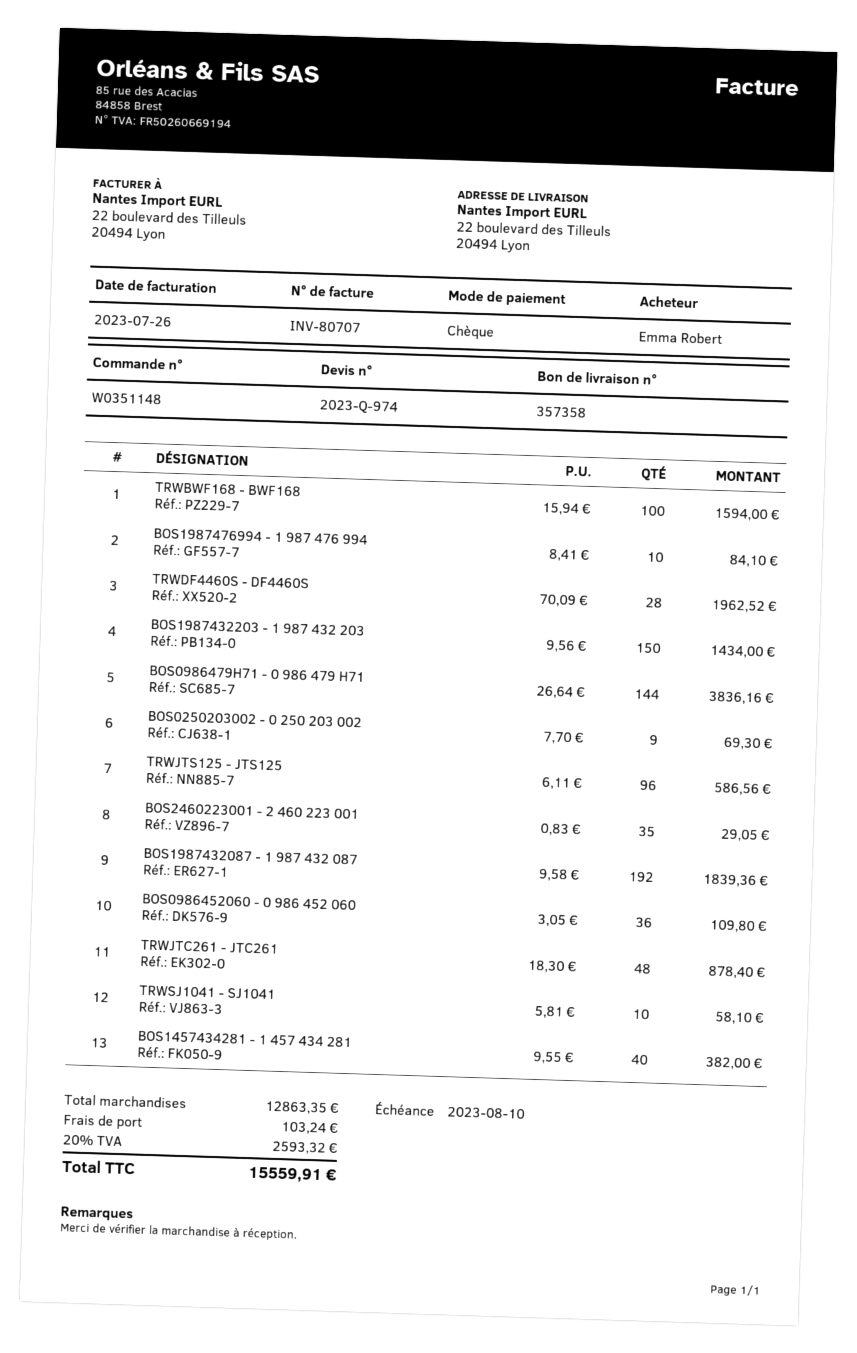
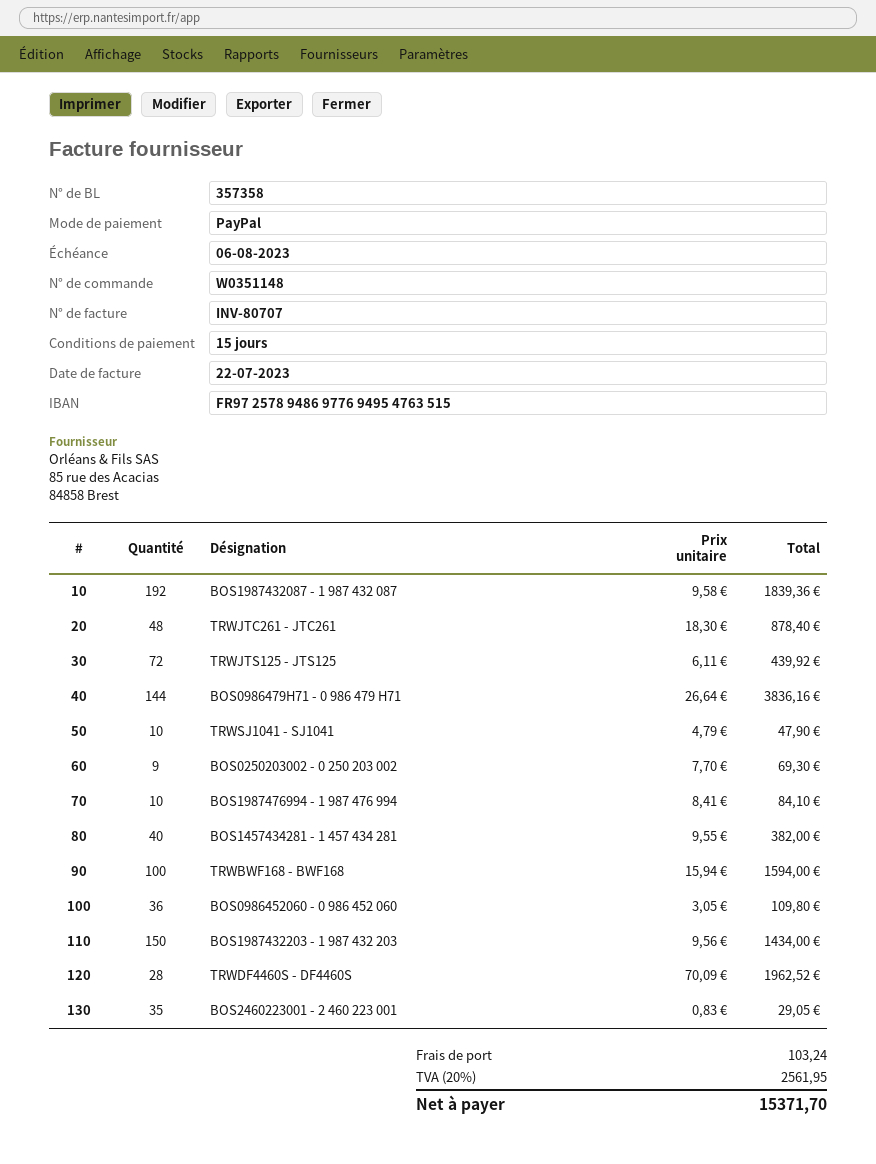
invoice date: 2023-07-26 -> 2023-07-22
due date: 2023-08-10 -> 2023-08-06
payment method: cheque -> PayPal
TRWJTS125 - JTS125: 96 x 6.11 = 586.56 -> 72 x 6.11 = 439.92
TRWSJ1041 - SJ1041: 10 x 5.81 = 58.10 -> 10 x 4.79 = 47.90
tax: 20% = 2593.32 -> 20% = 2561.95
total: 15559.91 -> 15371.70

